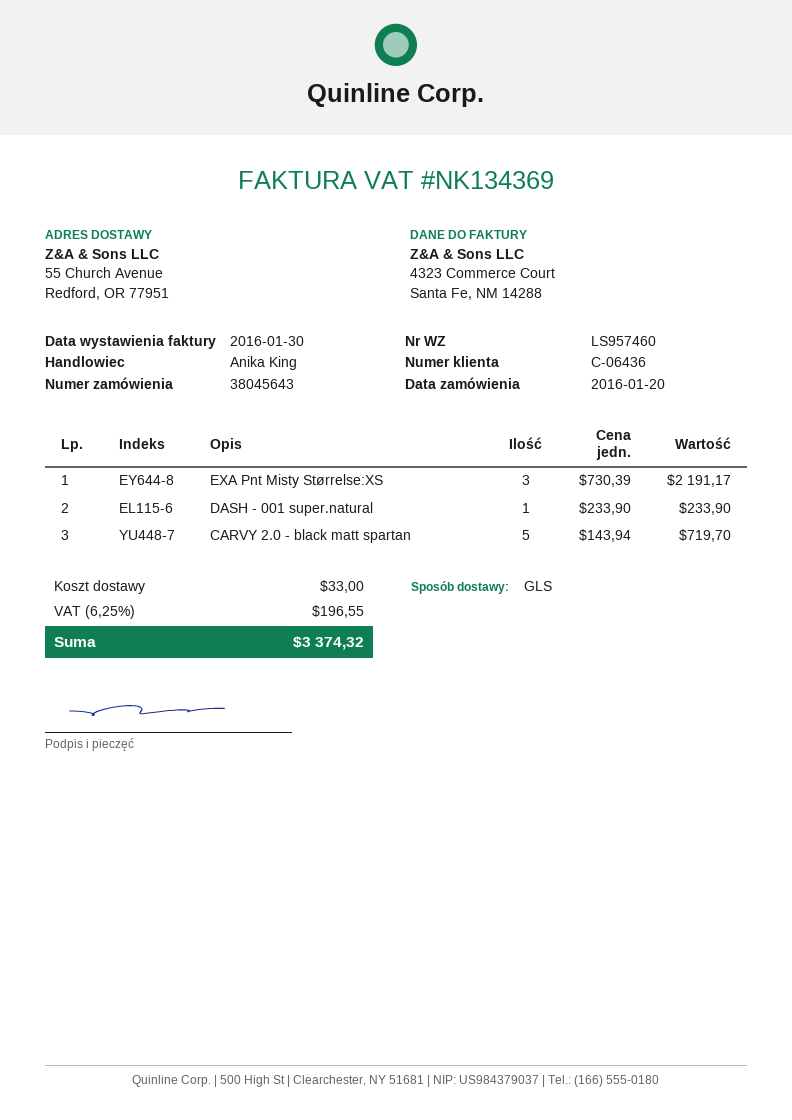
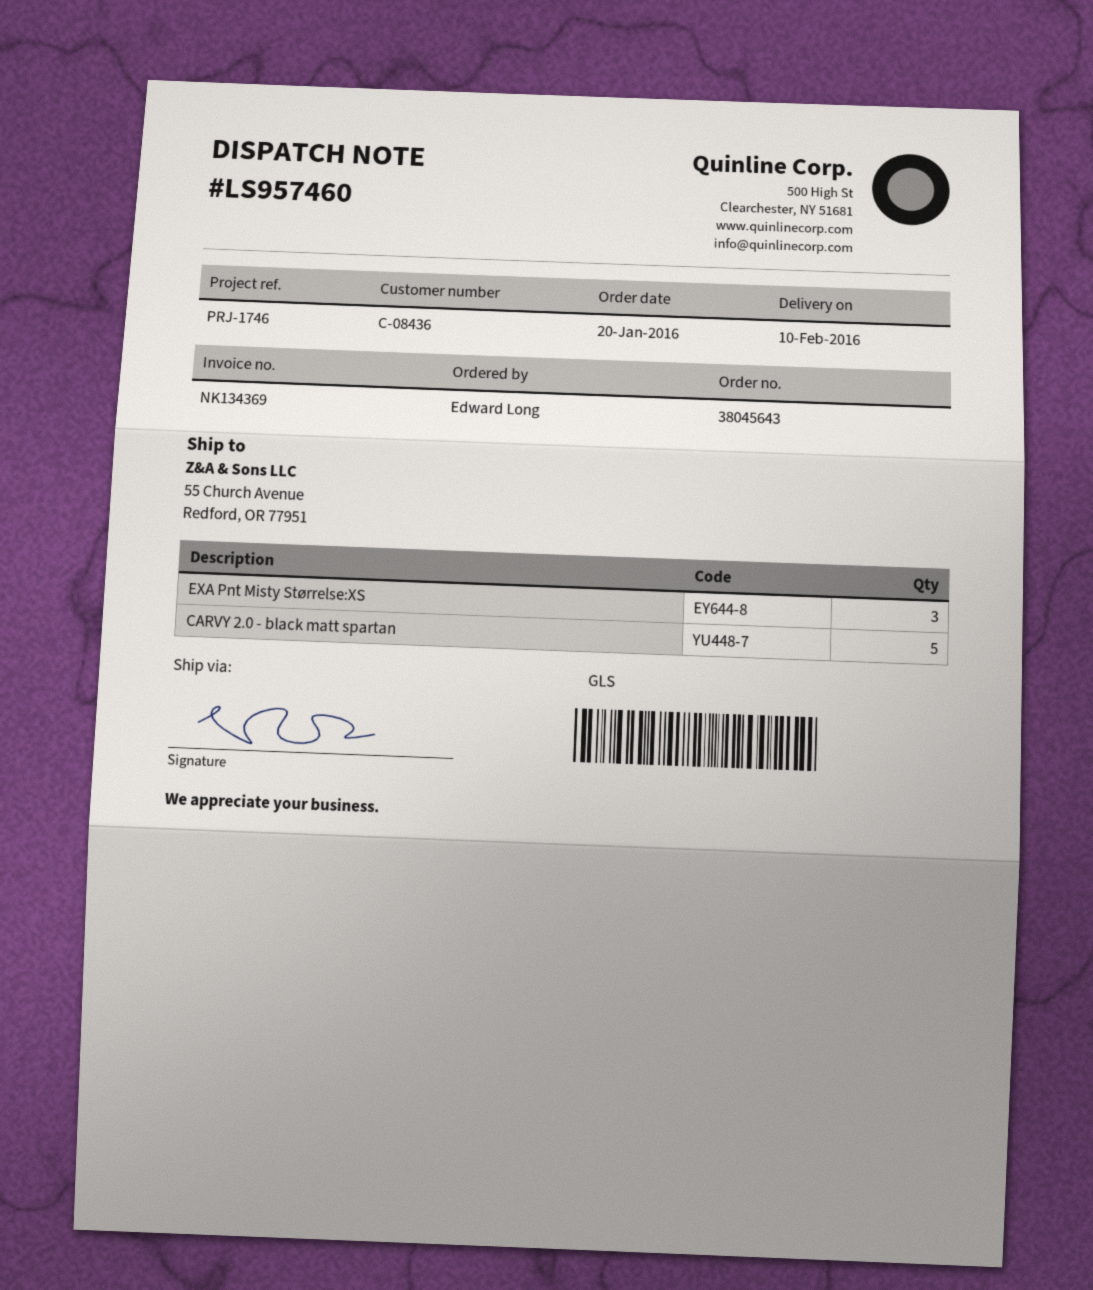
customer number: C-06436 -> C-08436
DASH - 001 super.natural: 1 -> none

